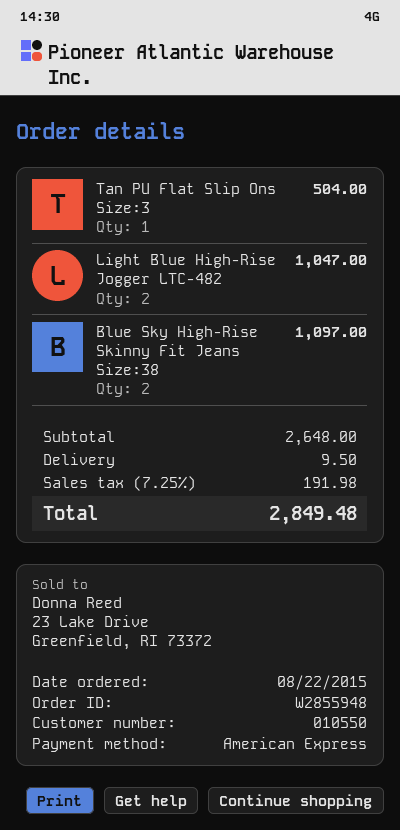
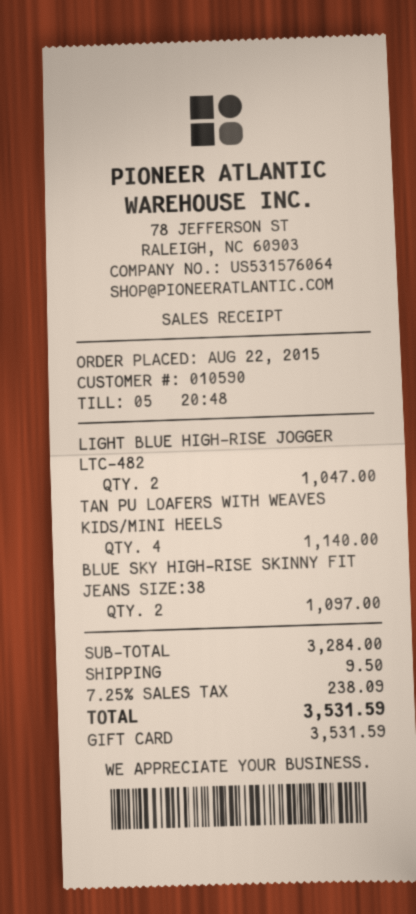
customer number: 010550 -> 010590
payment method: American Express -> gift card
Tan PU Flat Slip Ons Size:3: 1 for 504.00 -> none
TAN PU LOAFERS WITH WEAVES KIDS/MINI HEELS: none -> 4 for 1140.00
subtotal: 2648.00 -> 3284.00
tax: 7.25% = 191.98 -> 7.25% = 238.09
total: 2849.48 -> 3531.59

